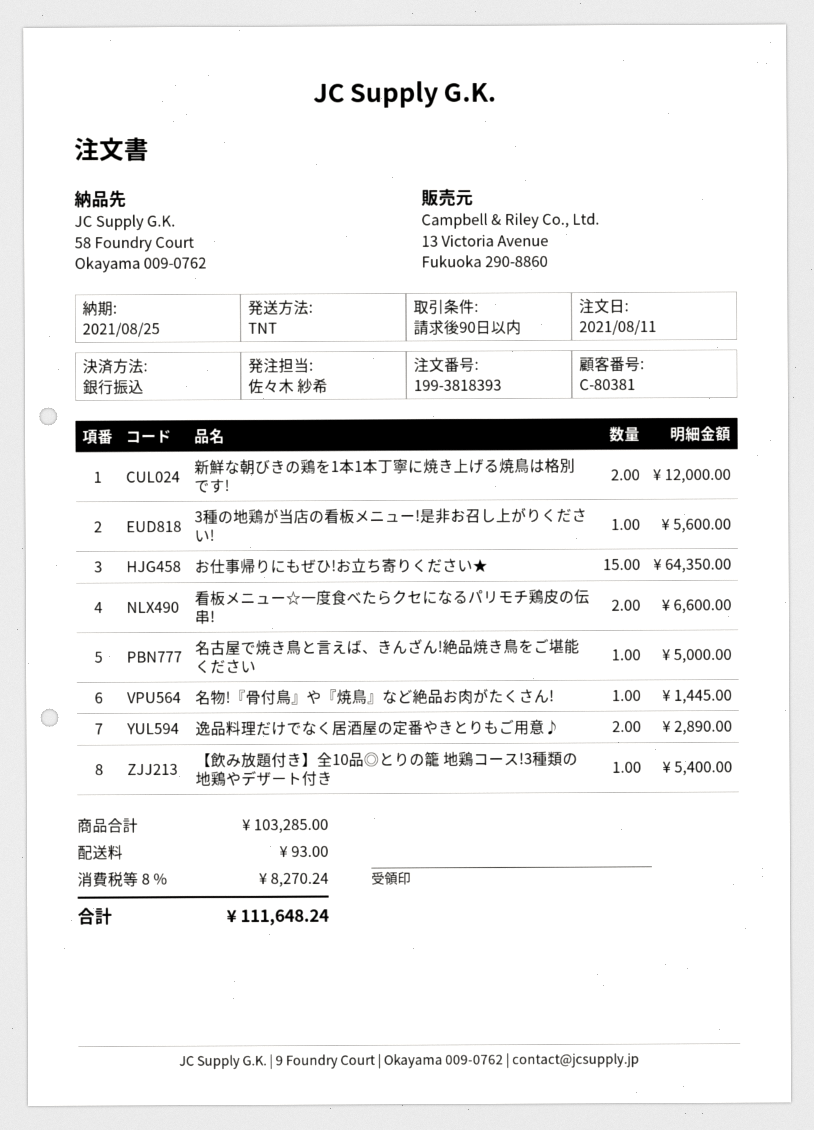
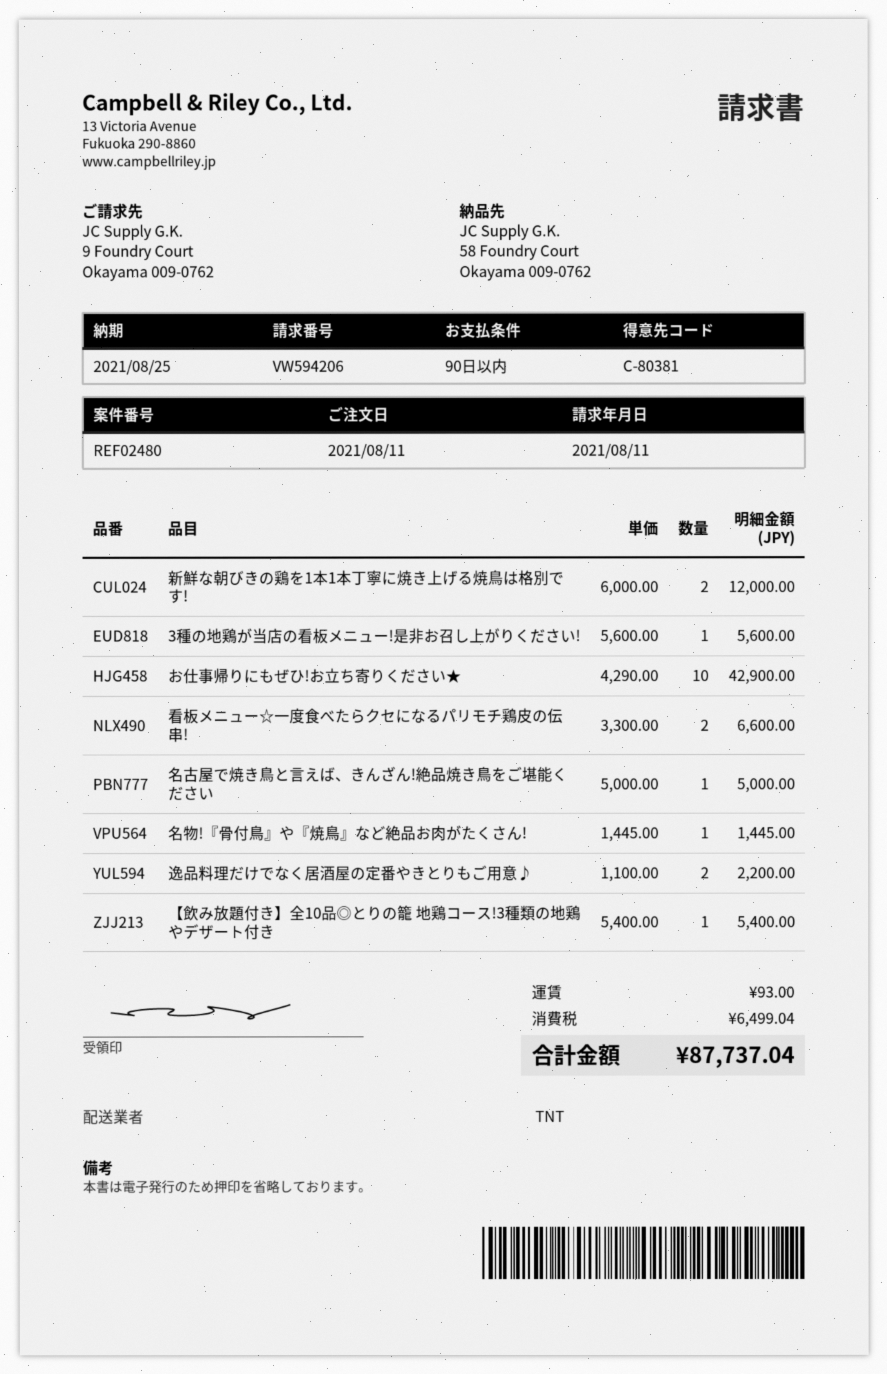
お仕事帰りにもぜひ!お立ち寄りください★: 15 for 64350.00 -> 10 for 42900.00
逸品料理だけでなく居酒屋の定番やきとりもご用意♪: 2 for 2890.00 -> 2 for 2200.00
tax: 8270.24 -> 6499.04
total: 111648.24 -> 87737.04

